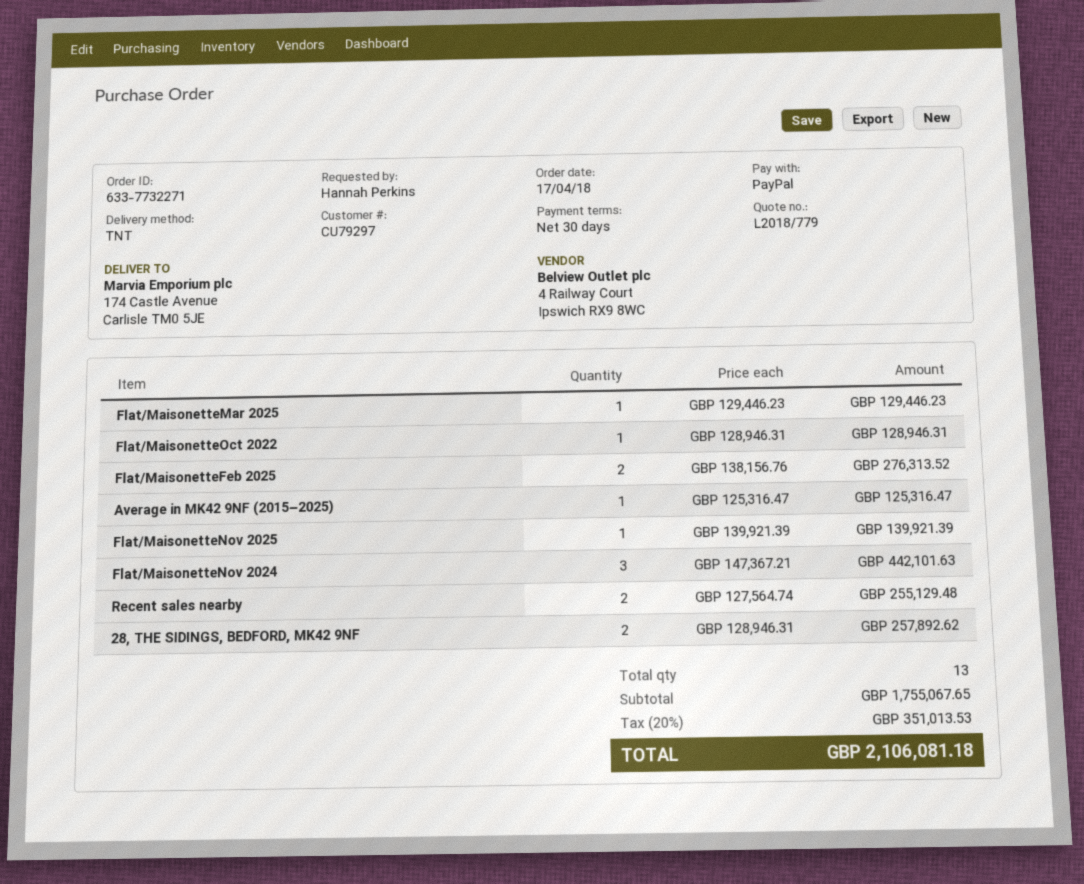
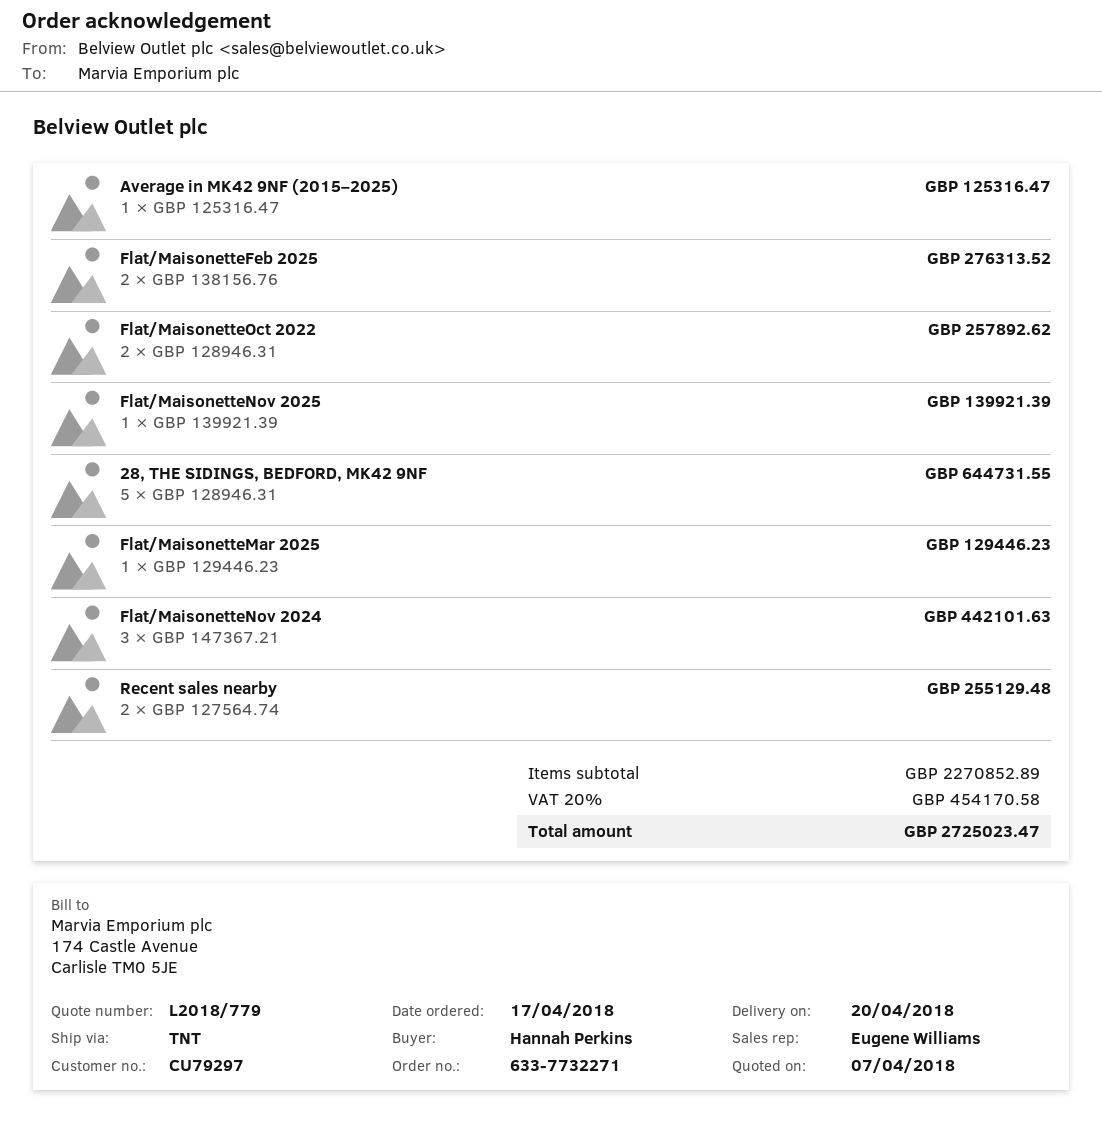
Flat/MaisonetteOct 2022: 1 x 128946.31 = 128946.31 -> 2 x 128946.31 = 257892.62
28, THE SIDINGS, BEDFORD, MK42 9NF: 2 x 128946.31 = 257892.62 -> 5 x 128946.31 = 644731.55
subtotal: 1755067.65 -> 2270852.89
tax: 20% = 351013.53 -> 20% = 454170.58
total: 2106081.18 -> 2725023.47

